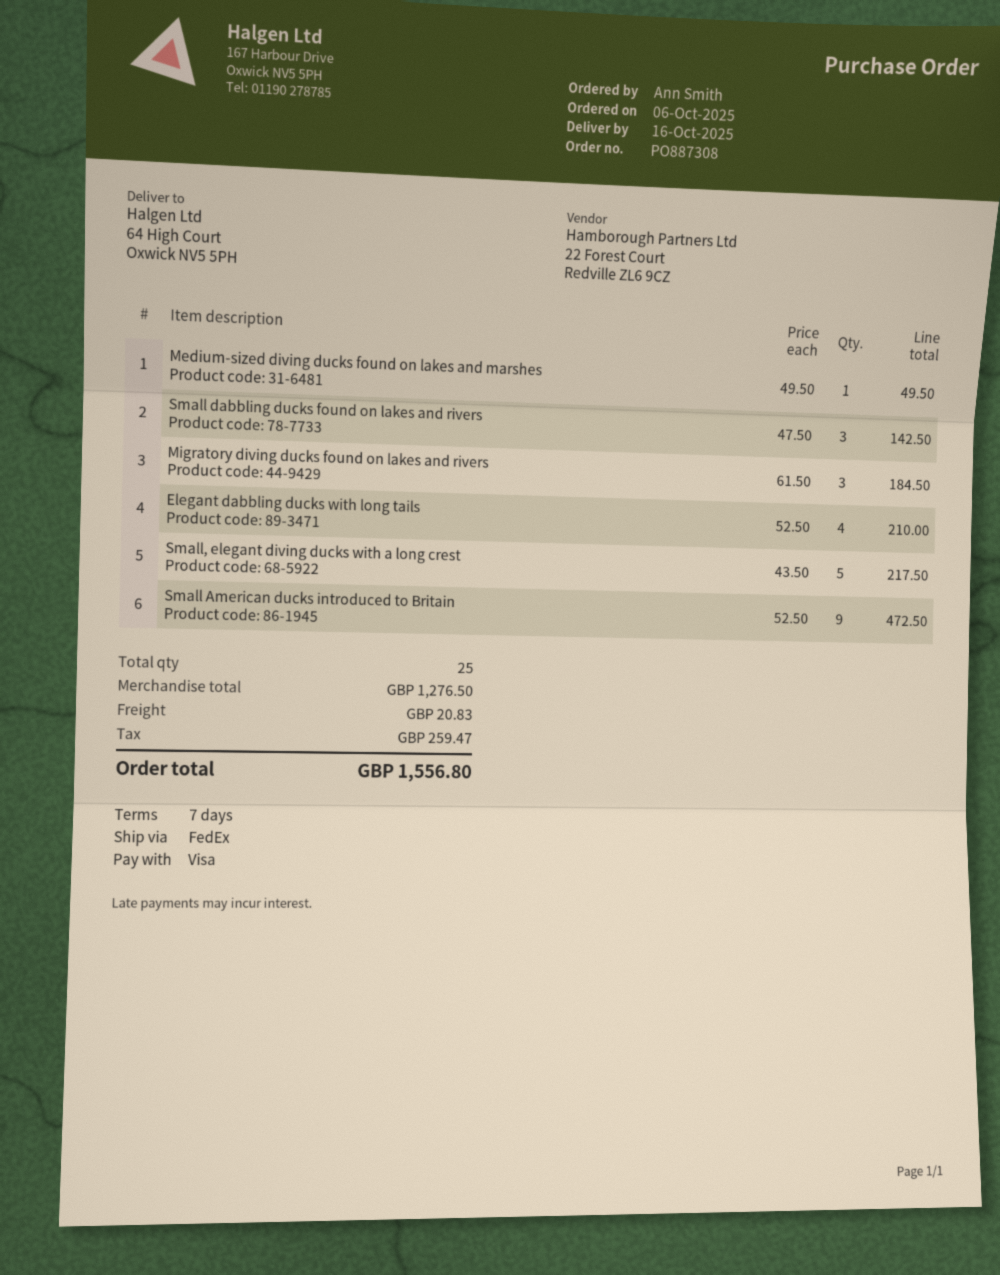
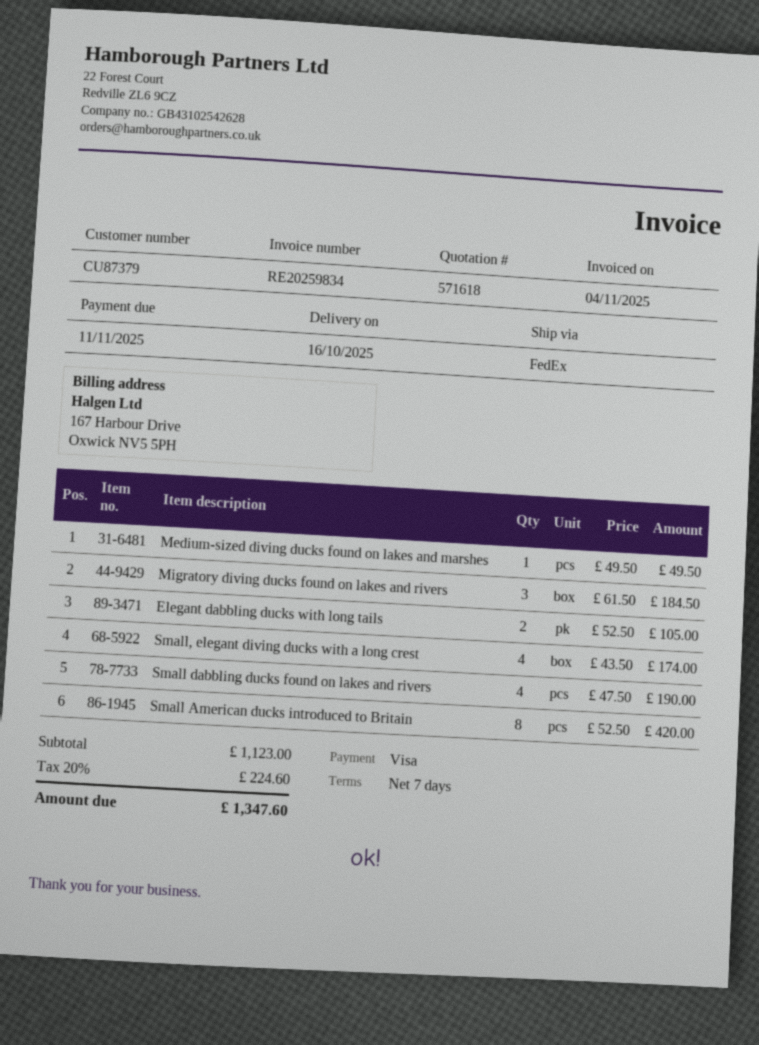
Small dabbling ducks found on lakes and rivers: 3 x 47.50 = 142.50 -> 4 x 47.50 = 190.00
Elegant dabbling ducks with long tails: 4 x 52.50 = 210.00 -> 2 x 52.50 = 105.00
Small, elegant diving ducks with a long crest: 5 x 43.50 = 217.50 -> 4 x 43.50 = 174.00
Small American ducks introduced to Britain: 9 x 52.50 = 472.50 -> 8 x 52.50 = 420.00
subtotal: 1276.50 -> 1123.00
shipping: 20.83 -> none
tax: 259.47 -> 224.60
total: 1556.80 -> 1347.60

